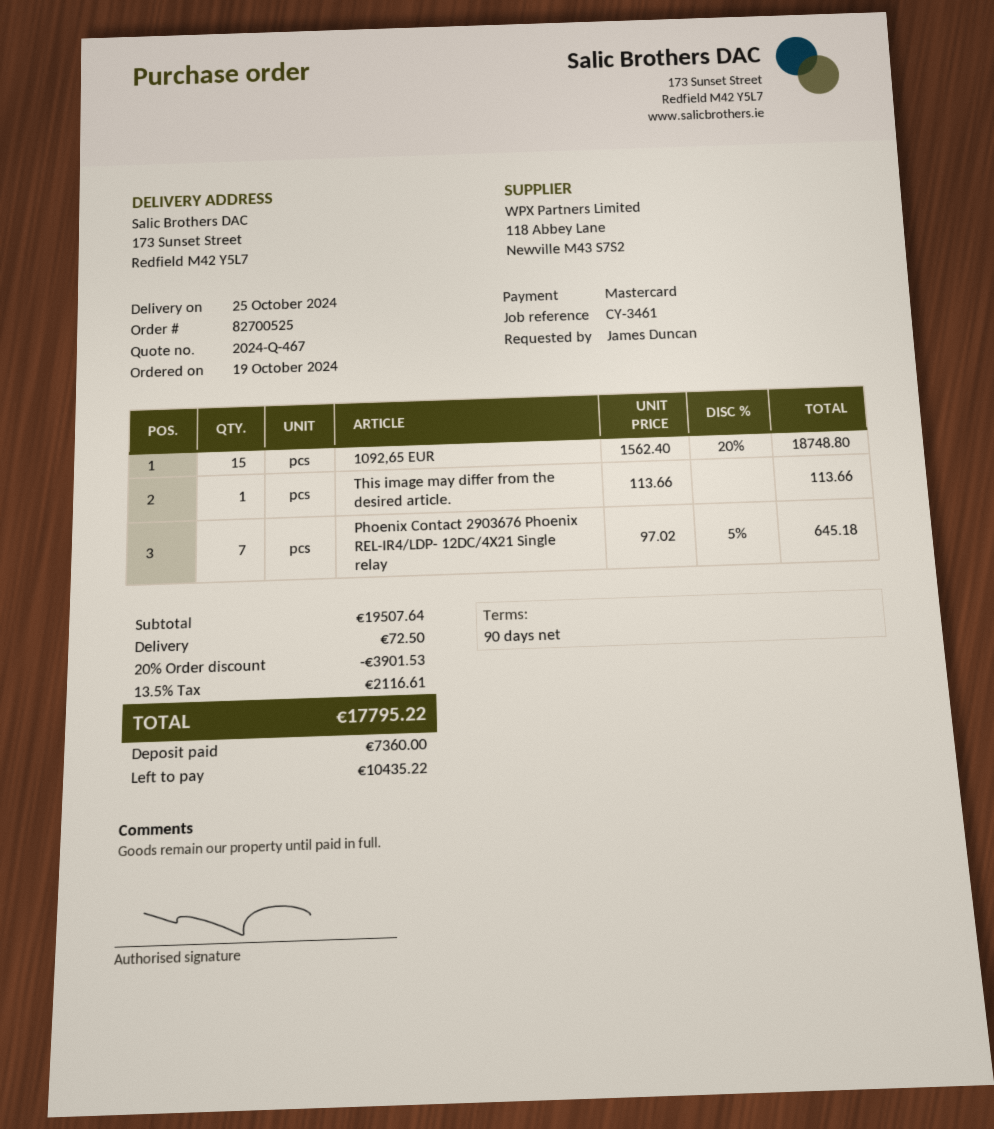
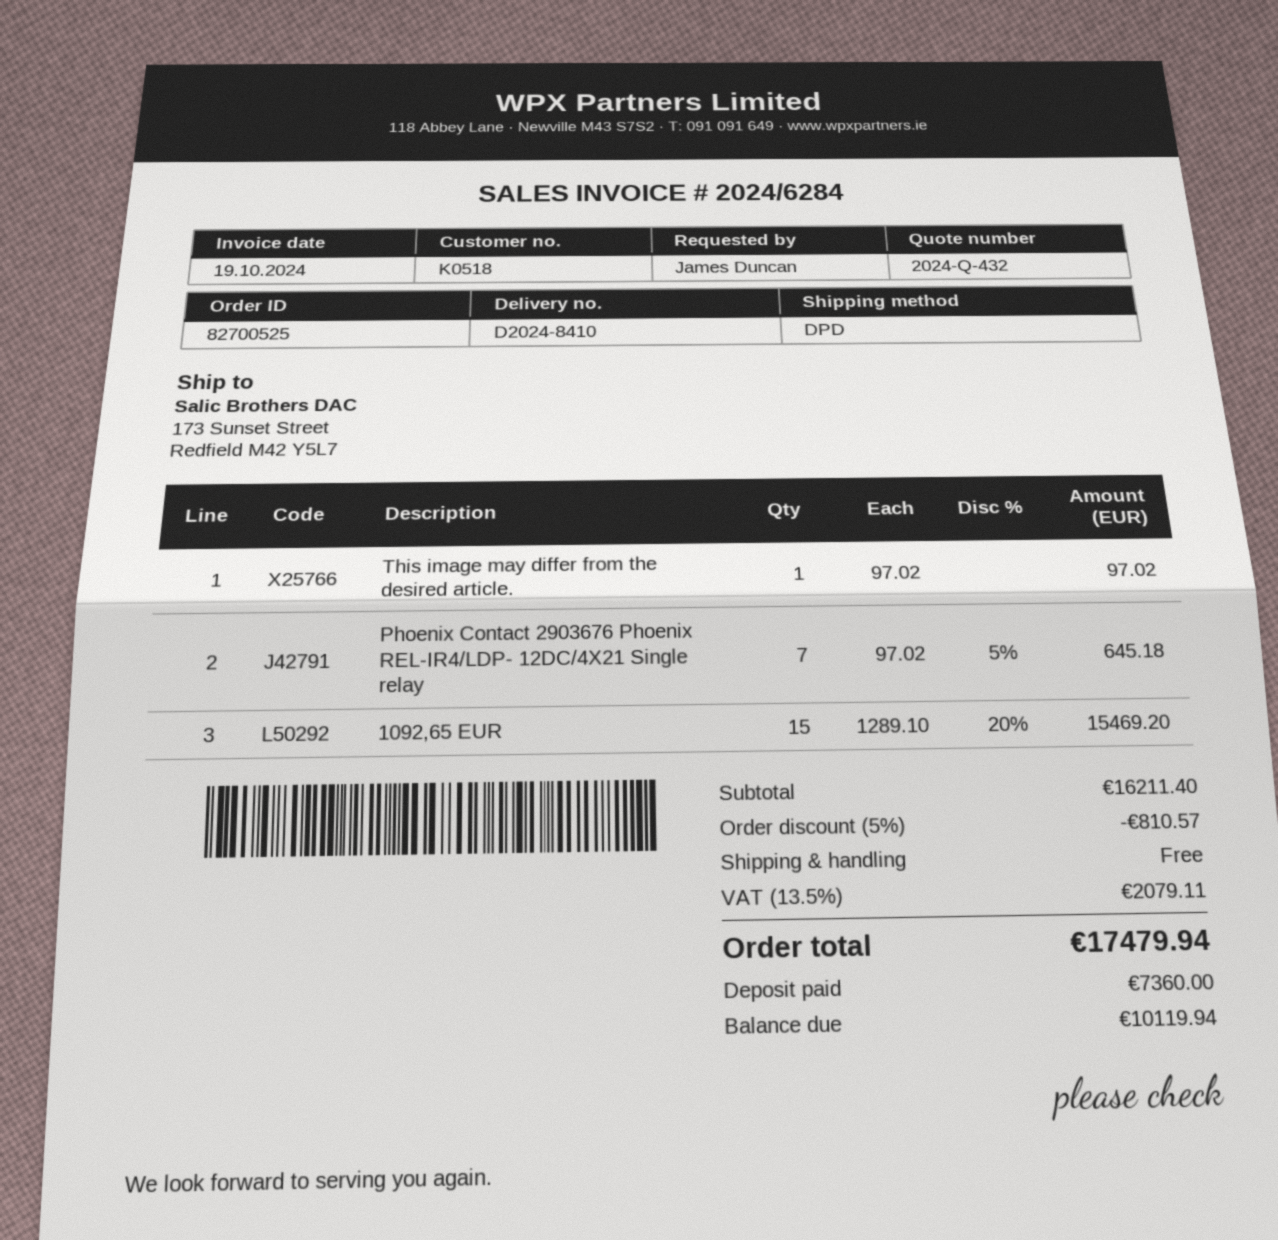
quote number: 2024-Q-467 -> 2024-Q-432
1092,65 EUR: 15 x 1562.40 - 20% = 18748.80 -> 15 x 1289.10 - 20% = 15469.20
This image may differ from the desired article.: 1 x 113.66 = 113.66 -> 1 x 97.02 = 97.02
subtotal: 19507.64 -> 16211.40
discount: 20% = 3901.53 -> 5% = 810.57
shipping: 72.50 -> 0.00
tax: 13.5% = 2116.61 -> 13.5% = 2079.11
total: 17795.22 -> 17479.94
balance: 10435.22 -> 10119.94

